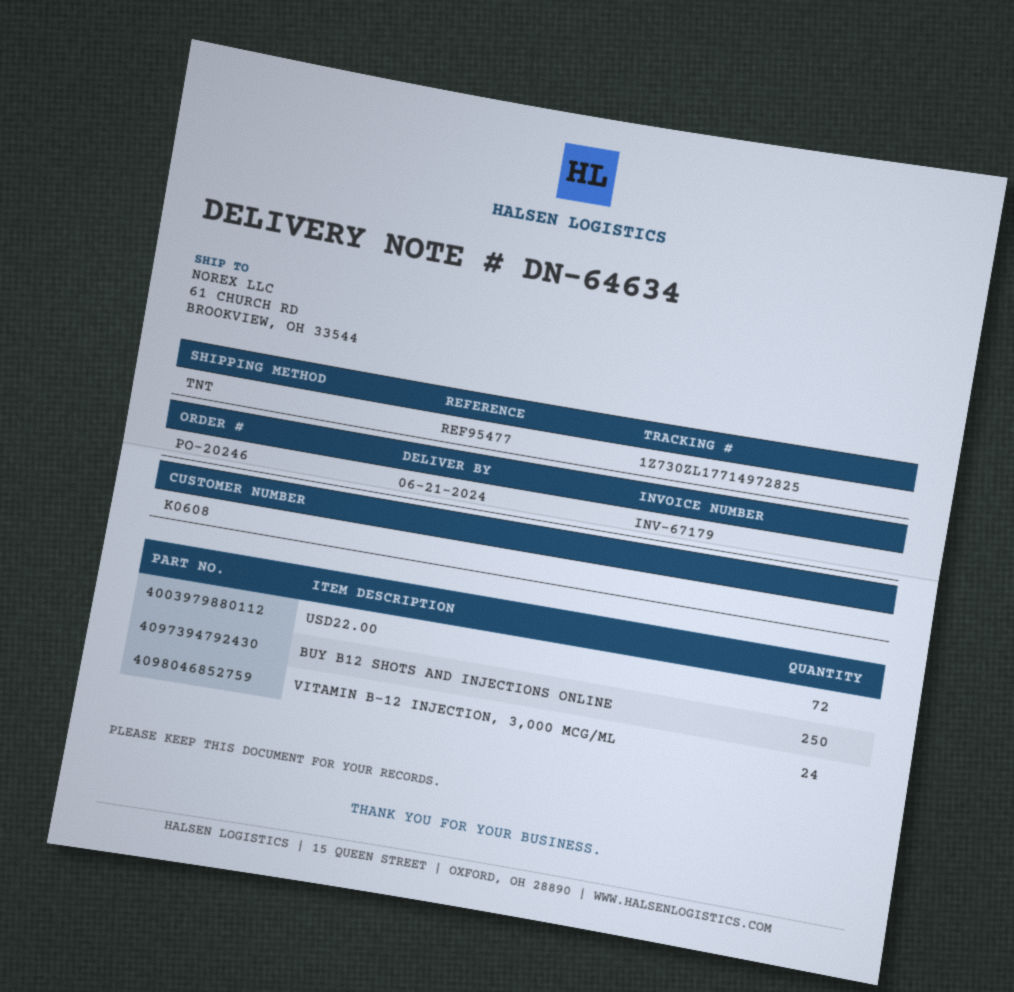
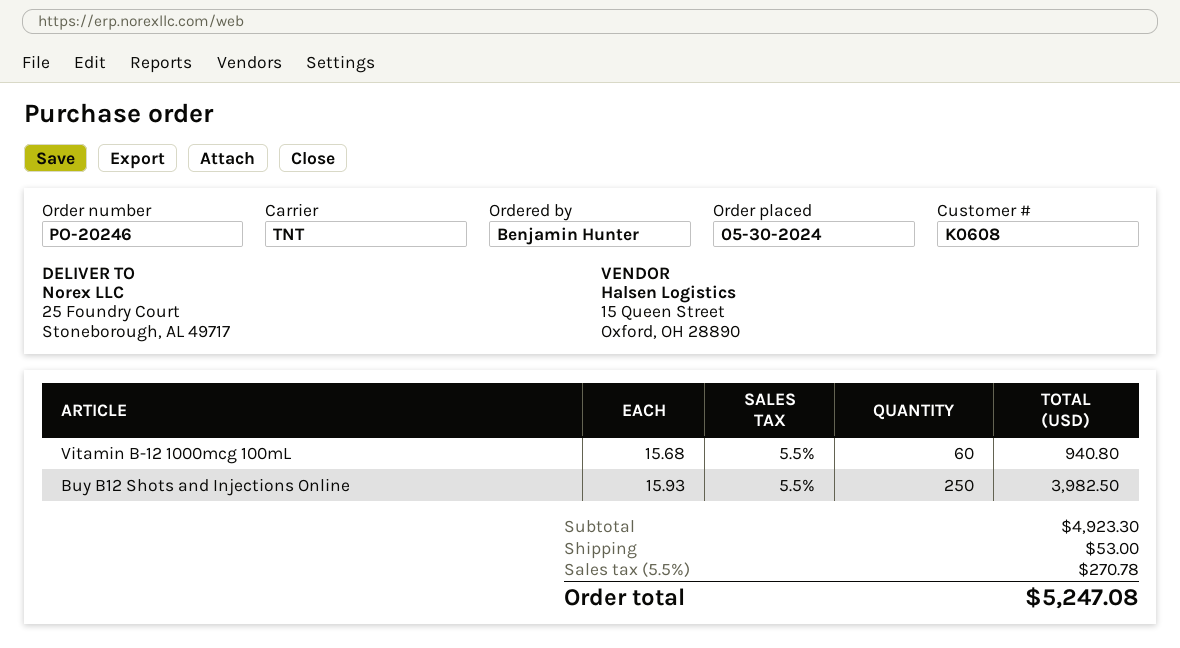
ship to: 61 CHURCH RD, BROOKVIEW, OH 33544 -> 25 Foundry Court, Stoneborough, AL 49717
USD22.00: 72 -> none
VITAMIN B-12 INJECTION, 3,000 MCG/ML: 24 -> none
Vitamin B-12 1000mcg 100mL: none -> 60

